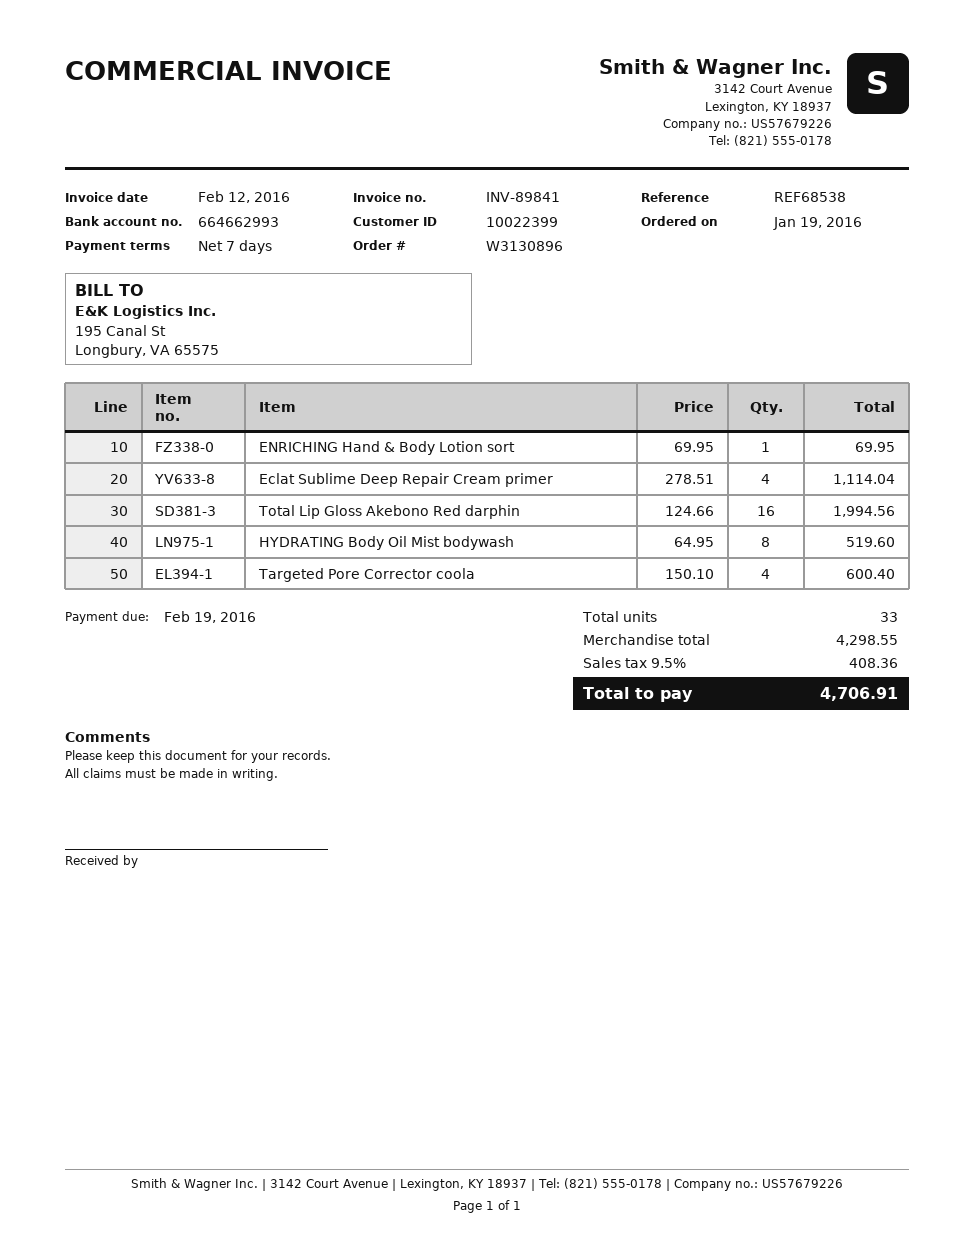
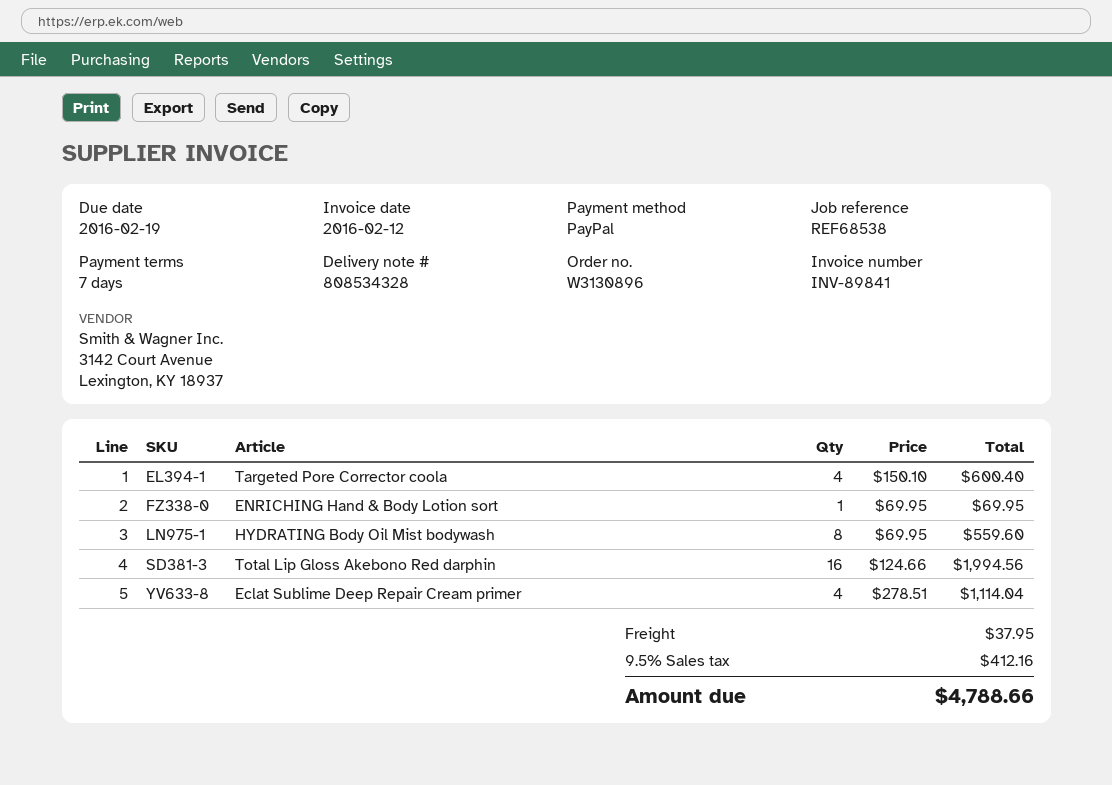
HYDRATING Body Oil Mist bodywash: 8 x 64.95 = 519.60 -> 8 x 69.95 = 559.60
shipping: none -> 37.95
tax: 9.5% = 408.36 -> 9.5% = 412.16
total: 4706.91 -> 4788.66

